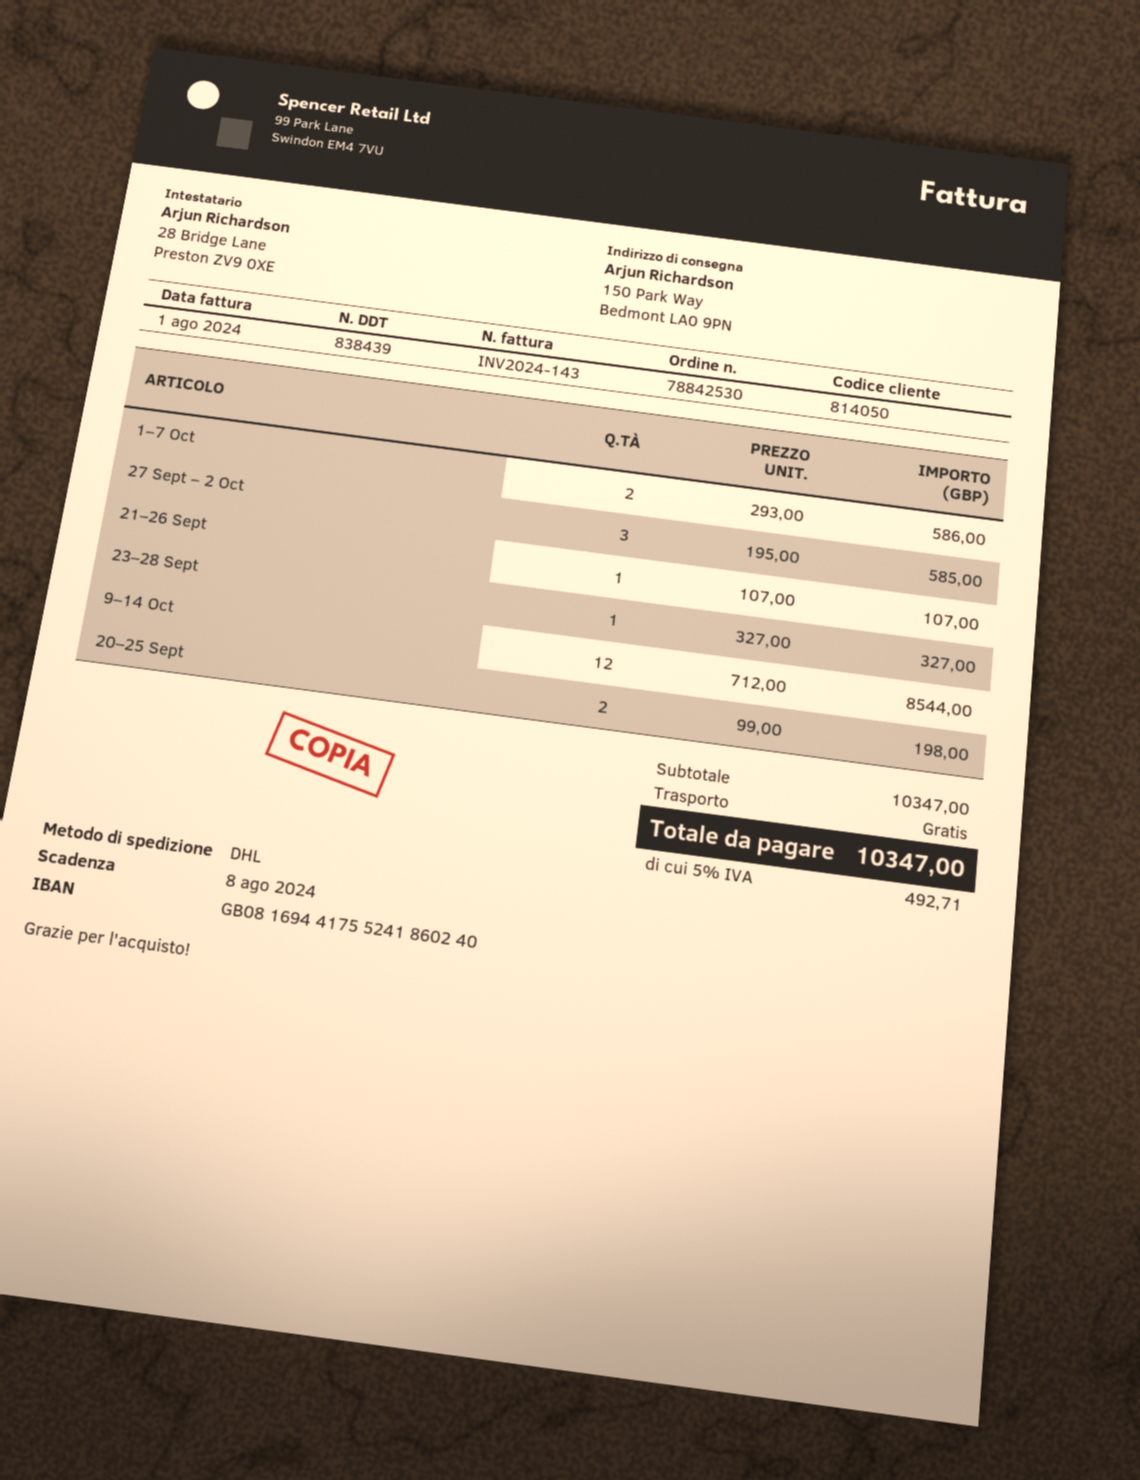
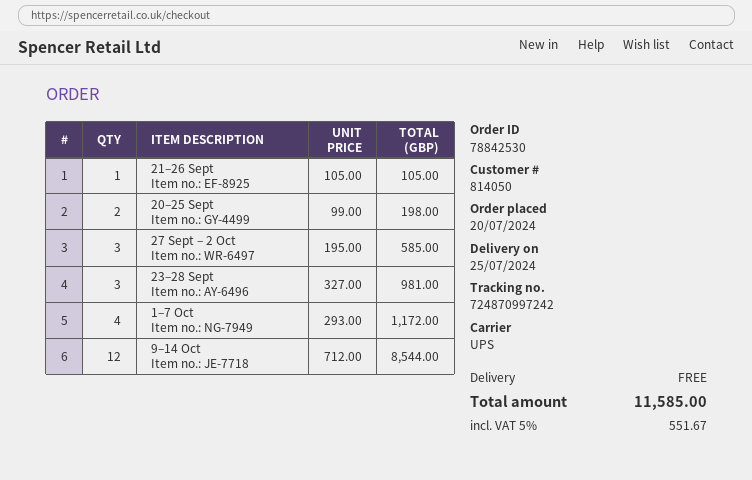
shipping method: DHL -> UPS
1–7 Oct: 2 x 293.00 = 586.00 -> 4 x 293.00 = 1172.00
21–26 Sept: 1 x 107.00 = 107.00 -> 1 x 105.00 = 105.00
23–28 Sept: 1 x 327.00 = 327.00 -> 3 x 327.00 = 981.00
tax: 5% = 492.71 -> 5% = 551.67
total: 10347.00 -> 11585.00

